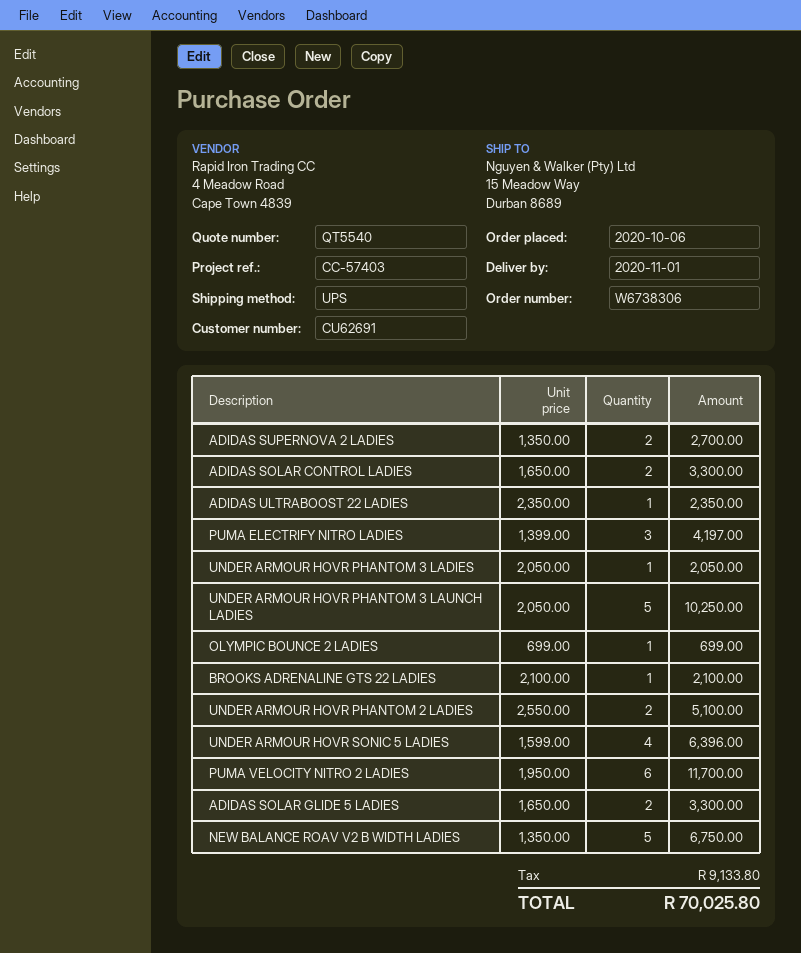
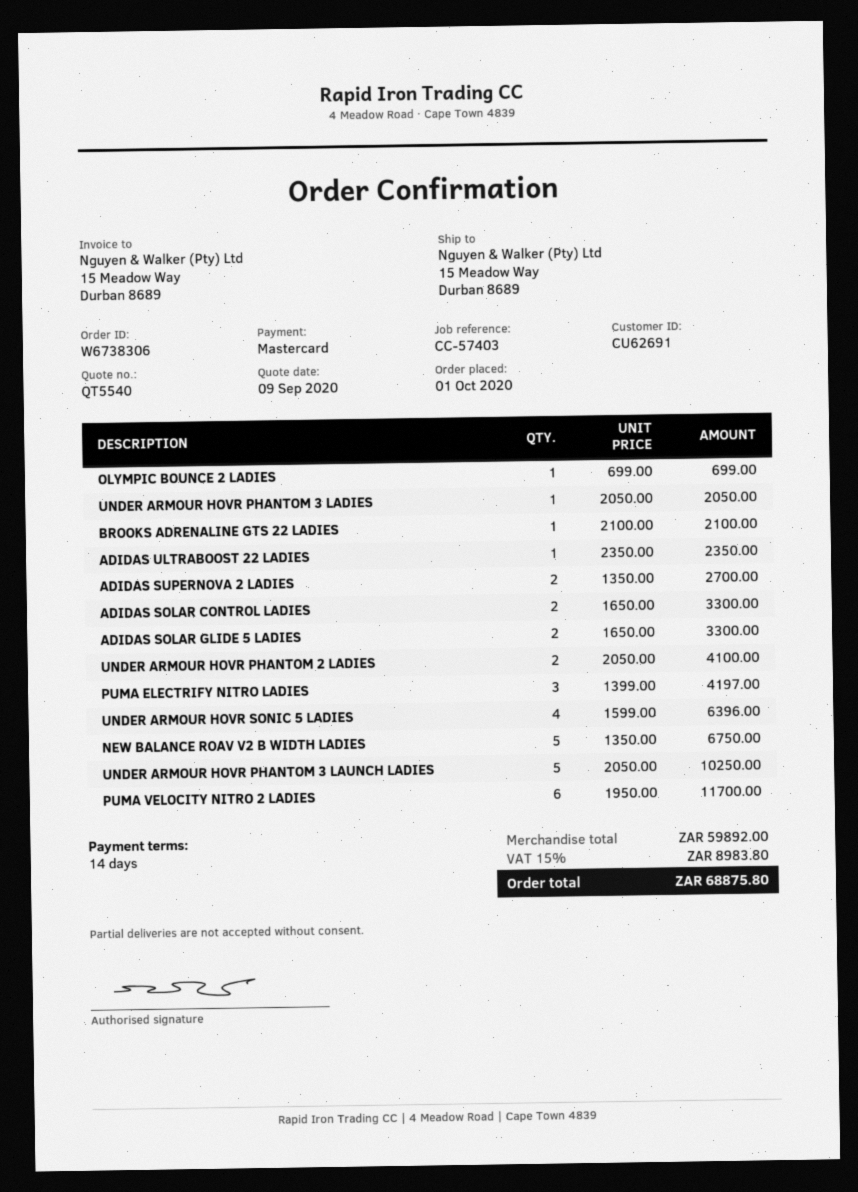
order date: 2020-10-06 -> 2020-10-01
UNDER ARMOUR HOVR PHANTOM 2 LADIES: 2 x 2550.00 = 5100.00 -> 2 x 2050.00 = 4100.00
tax: 9133.80 -> 8983.80
total: 70025.80 -> 68875.80

